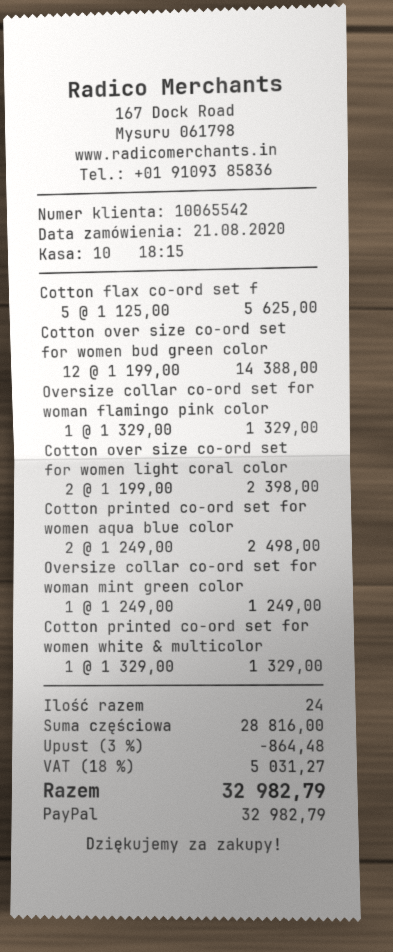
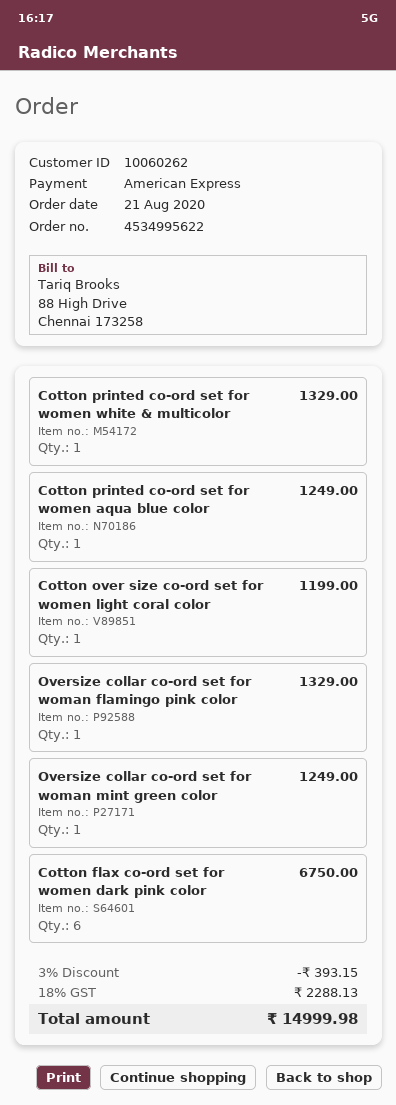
customer number: 10065542 -> 10060262
payment method: PayPal -> American Express
Cotton flax co-ord set f: 5 for 5625.00 -> 6 for 6750.00
Cotton over size co-ord set for women bud green color: 12 for 14388.00 -> none
Cotton over size co-ord set for women light coral color: 2 for 2398.00 -> 1 for 1199.00
Cotton printed co-ord set for women aqua blue color: 2 for 2498.00 -> 1 for 1249.00
discount: 3% = 864.48 -> 3% = 393.15
tax: 18% = 5031.27 -> 18% = 2288.13
total: 32982.79 -> 14999.98

